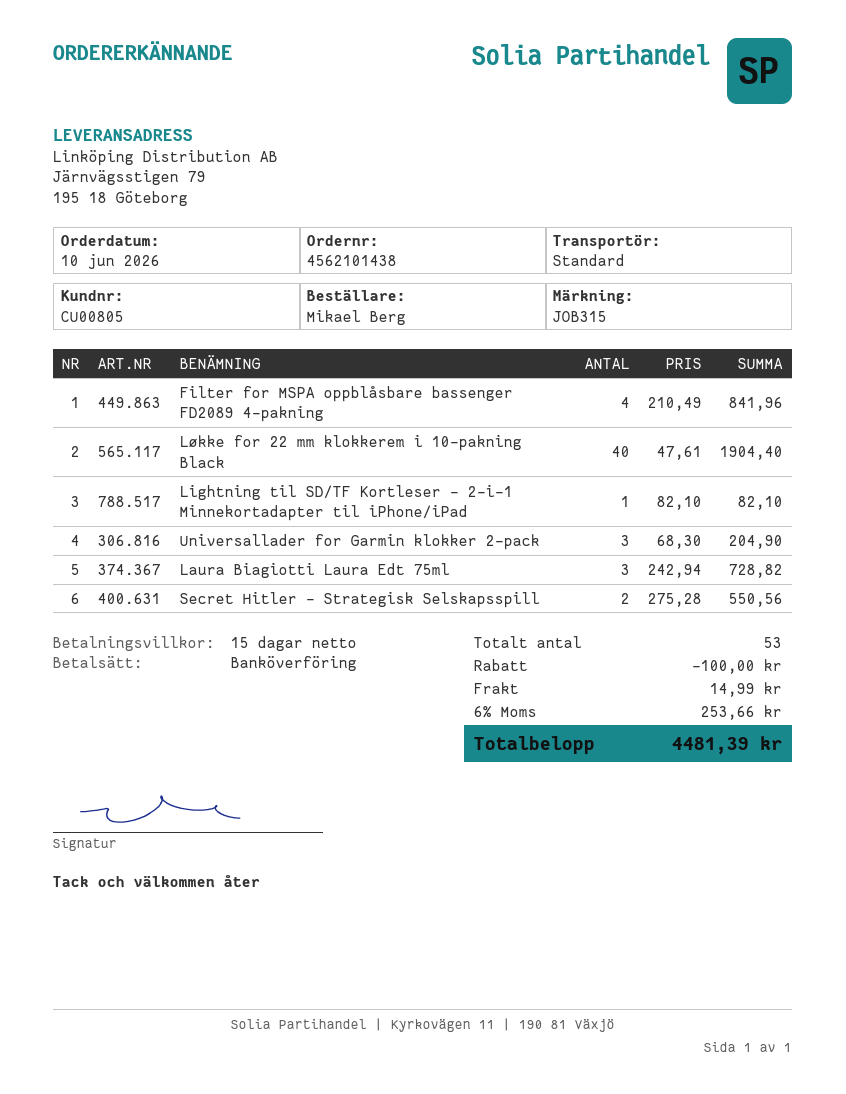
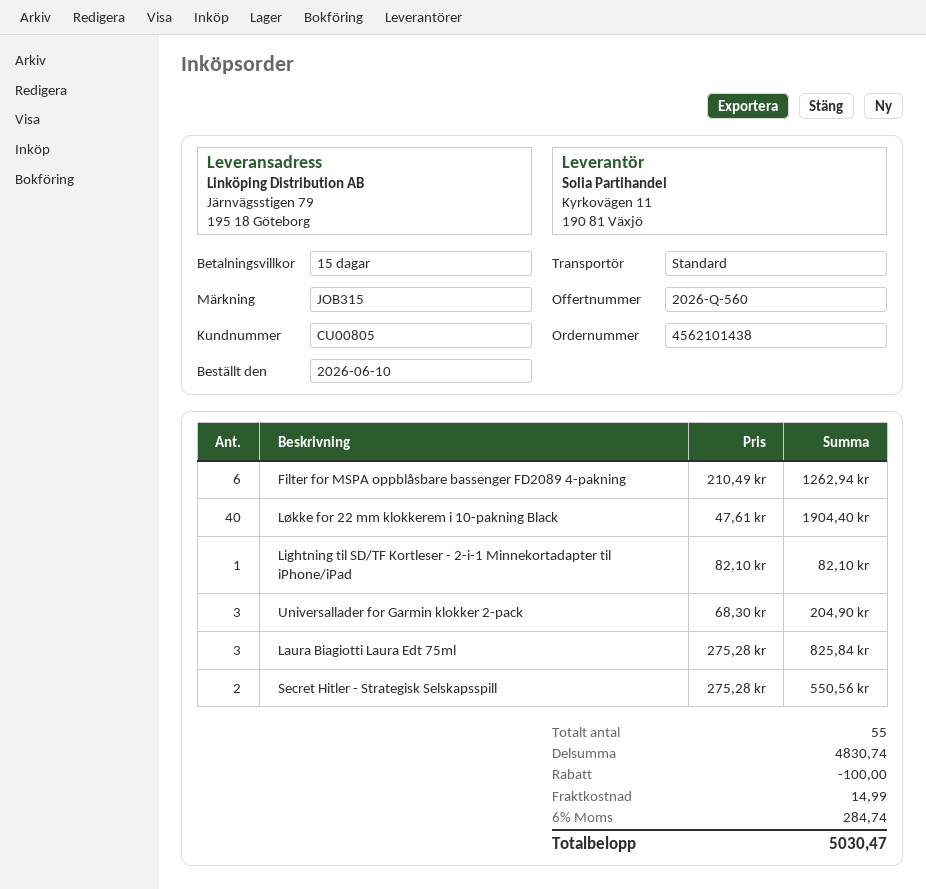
Filter for MSPA oppblåsbare bassenger FD2089 4-pakning: 4 x 210.49 = 841.96 -> 6 x 210.49 = 1262.94
Laura Biagiotti Laura Edt 75ml: 3 x 242.94 = 728.82 -> 3 x 275.28 = 825.84
total quantity: 53 -> 55
tax: 6% = 253.66 -> 6% = 284.74
total: 4481.39 -> 5030.47

